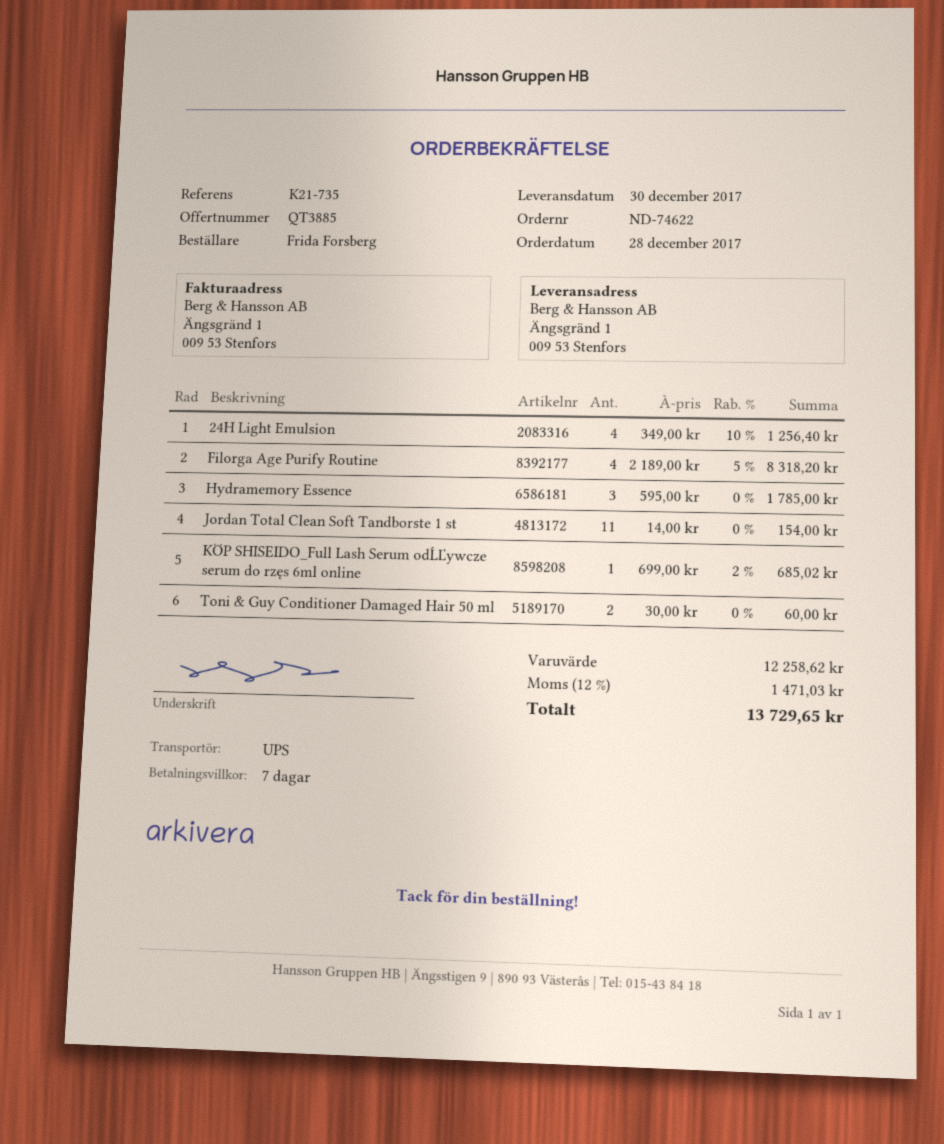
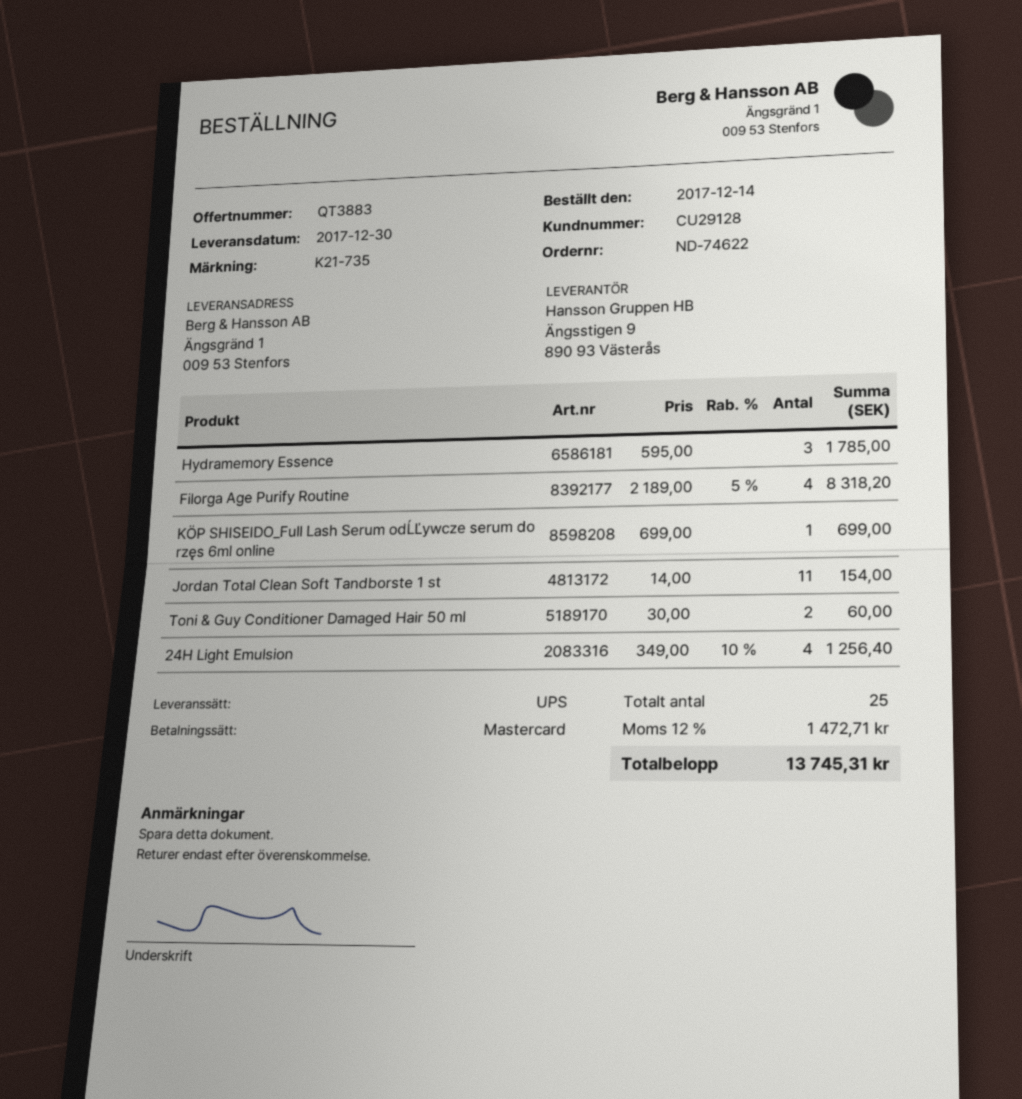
quote number: QT3885 -> QT3883
order date: 2017-12-28 -> 2017-12-14
KÖP SHISEIDO_Full Lash Serum odĹĽywcze serum do rzęs 6ml online: 1 x 699.00 - 2% = 685.02 -> 1 x 699.00 = 699.00
tax: 12% = 1471.03 -> 12% = 1472.71
total: 13729.65 -> 13745.31

